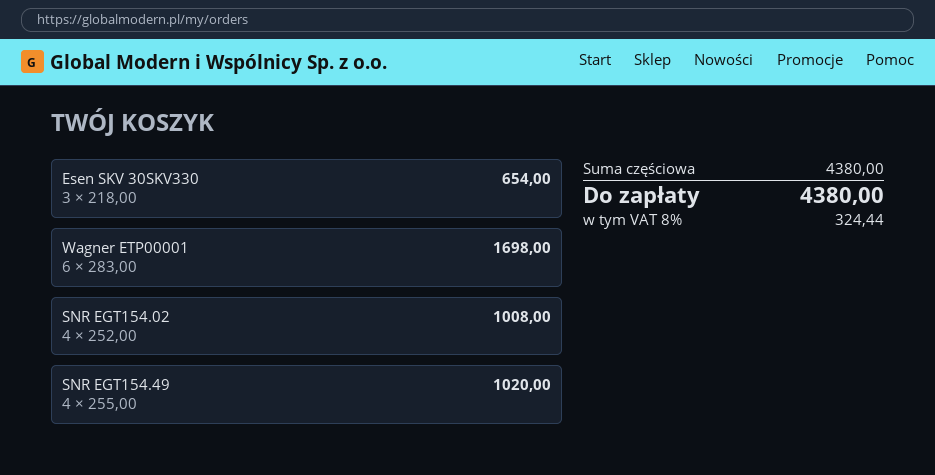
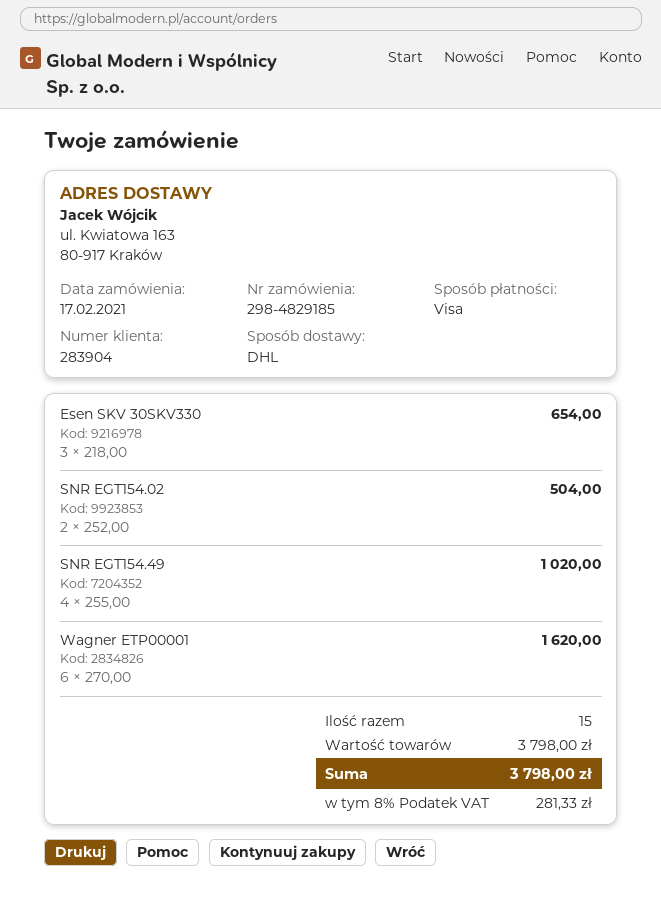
Wagner ETP00001: 6 x 283.00 = 1698.00 -> 6 x 270.00 = 1620.00
SNR EGT154.02: 4 x 252.00 = 1008.00 -> 2 x 252.00 = 504.00
subtotal: 4380.00 -> 3798.00
tax: 8% = 324.44 -> 8% = 281.33
total: 4380.00 -> 3798.00

